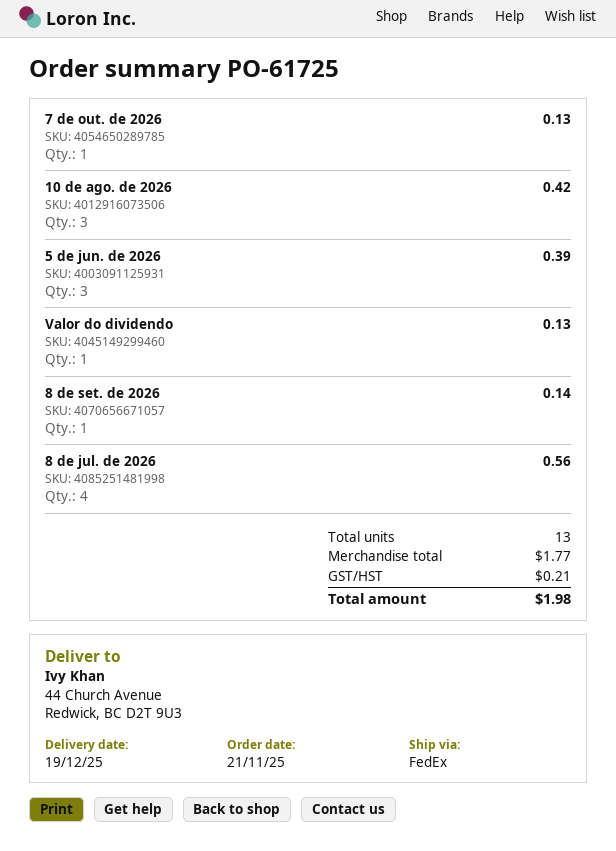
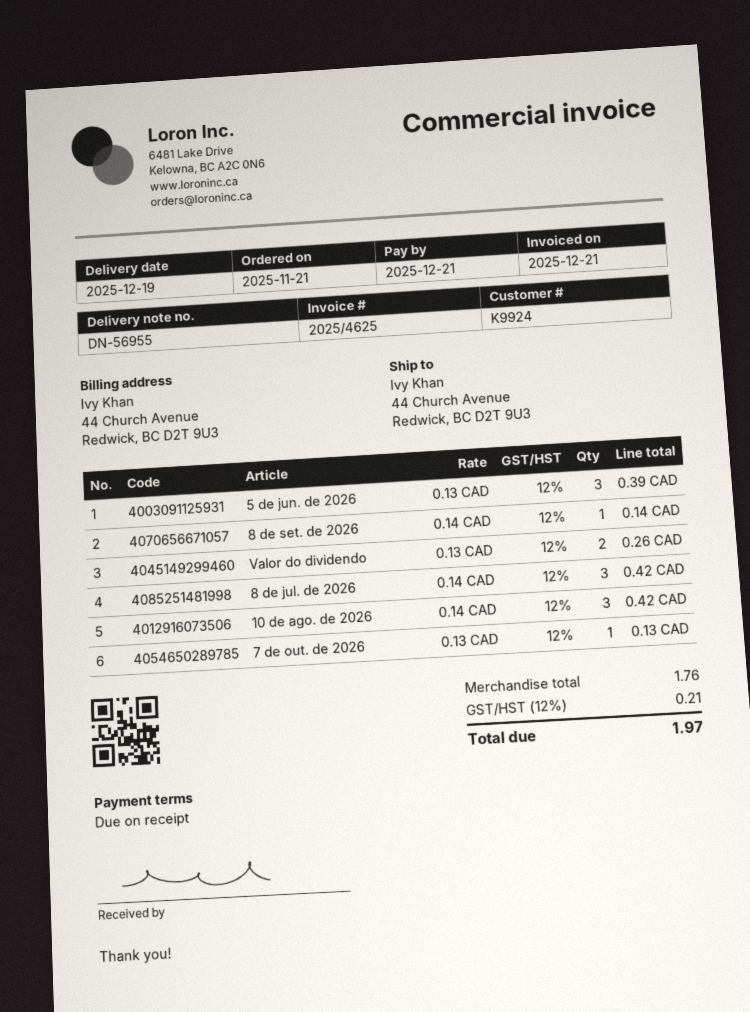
Valor do dividendo: 1 for 0.13 -> 2 for 0.26
8 de jul. de 2026: 4 for 0.56 -> 3 for 0.42
subtotal: 1.77 -> 1.76
total: 1.98 -> 1.97

